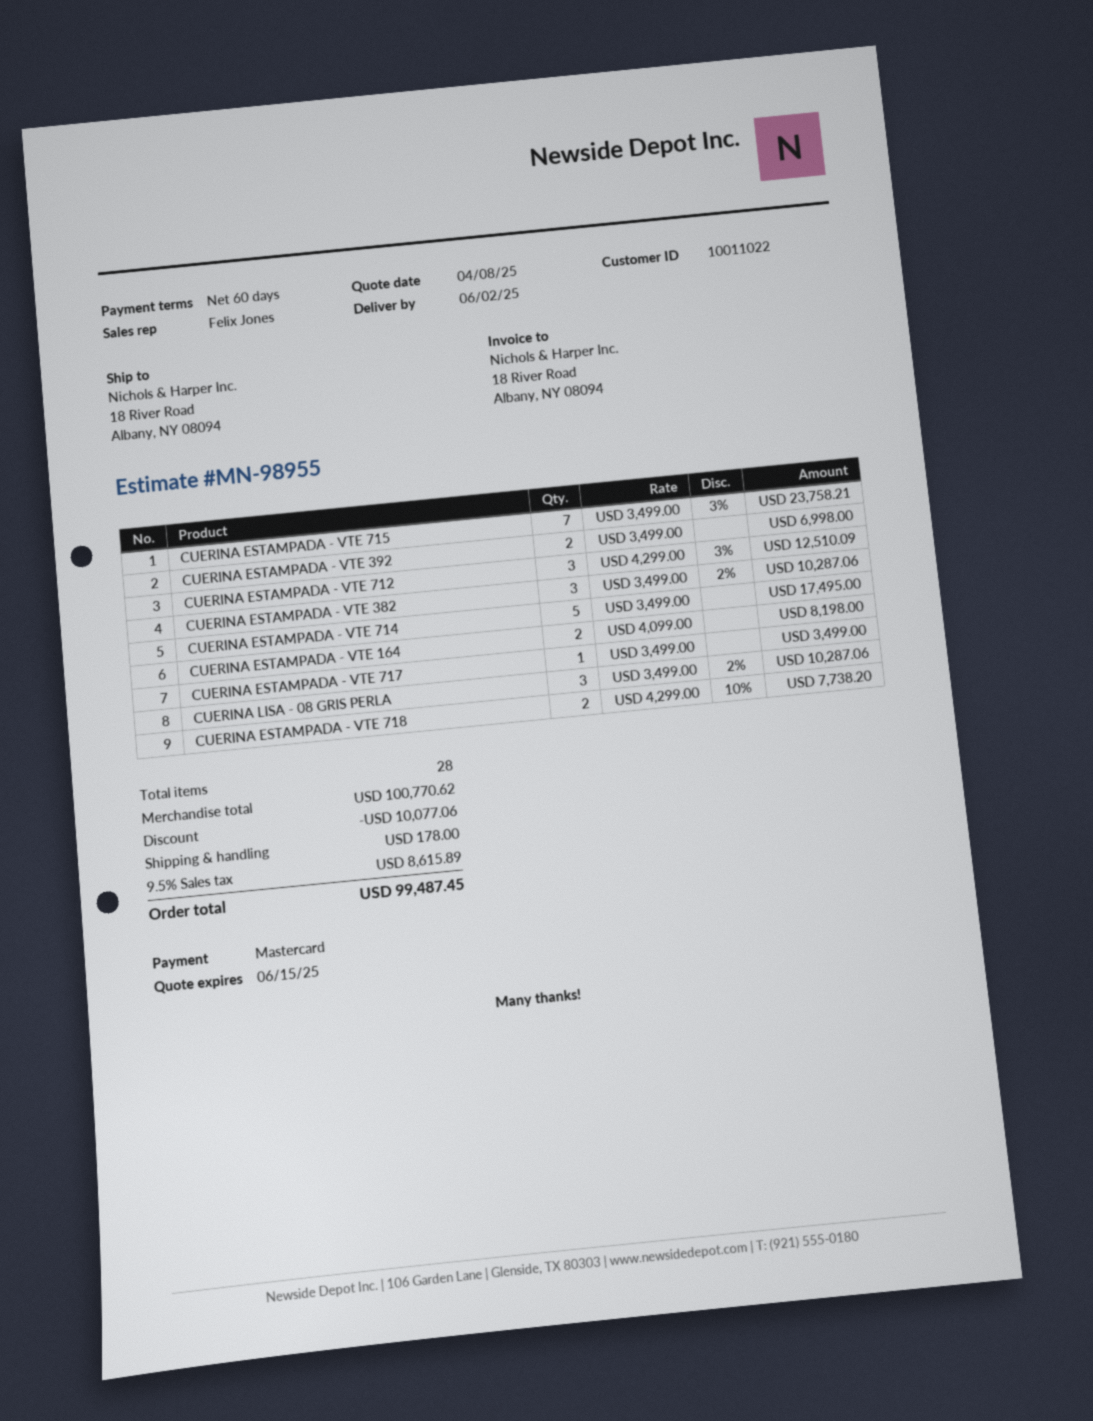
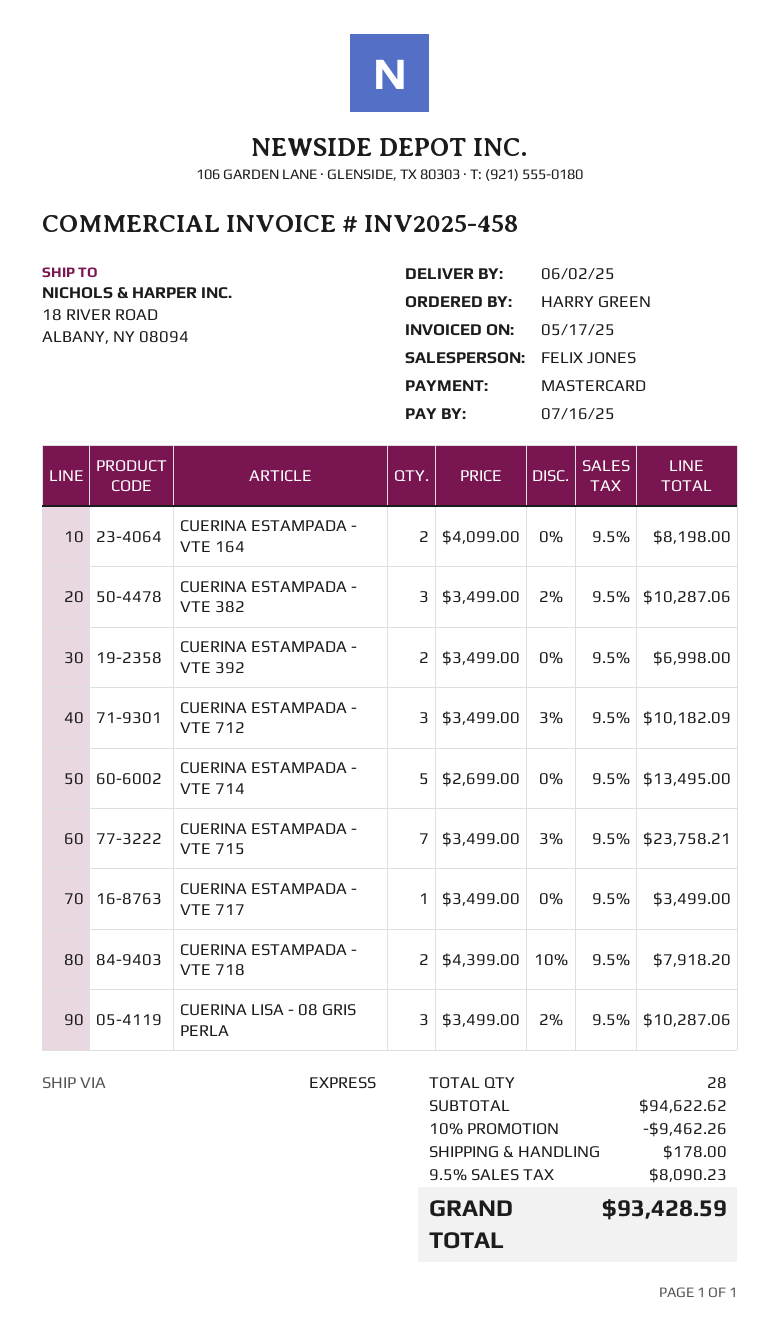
CUERINA ESTAMPADA - VTE 712: 3 x 4299.00 - 3% = 12510.09 -> 3 x 3499.00 - 3% = 10182.09
CUERINA ESTAMPADA - VTE 714: 5 x 3499.00 = 17495.00 -> 5 x 2699.00 = 13495.00
CUERINA ESTAMPADA - VTE 718: 2 x 4299.00 - 10% = 7738.20 -> 2 x 4399.00 - 10% = 7918.20
subtotal: 100770.62 -> 94622.62
discount: 10077.06 -> 9462.26
tax: 9.5% = 8615.89 -> 9.5% = 8090.23
total: 99487.45 -> 93428.59

